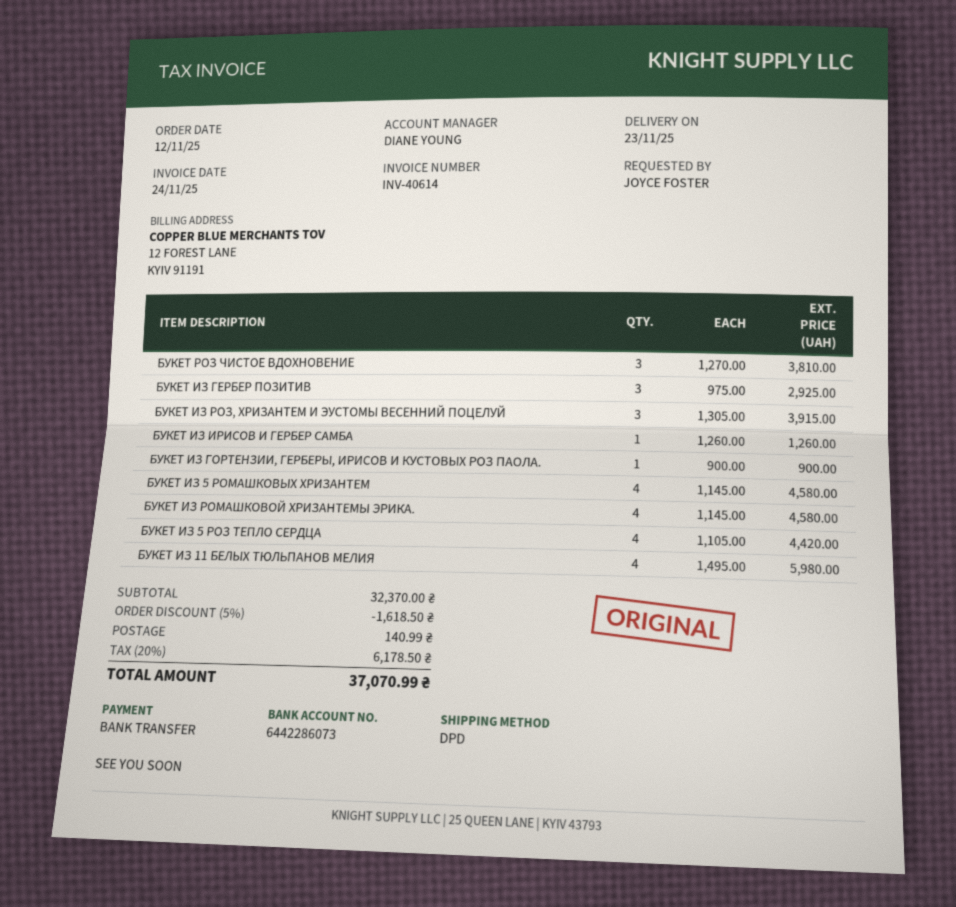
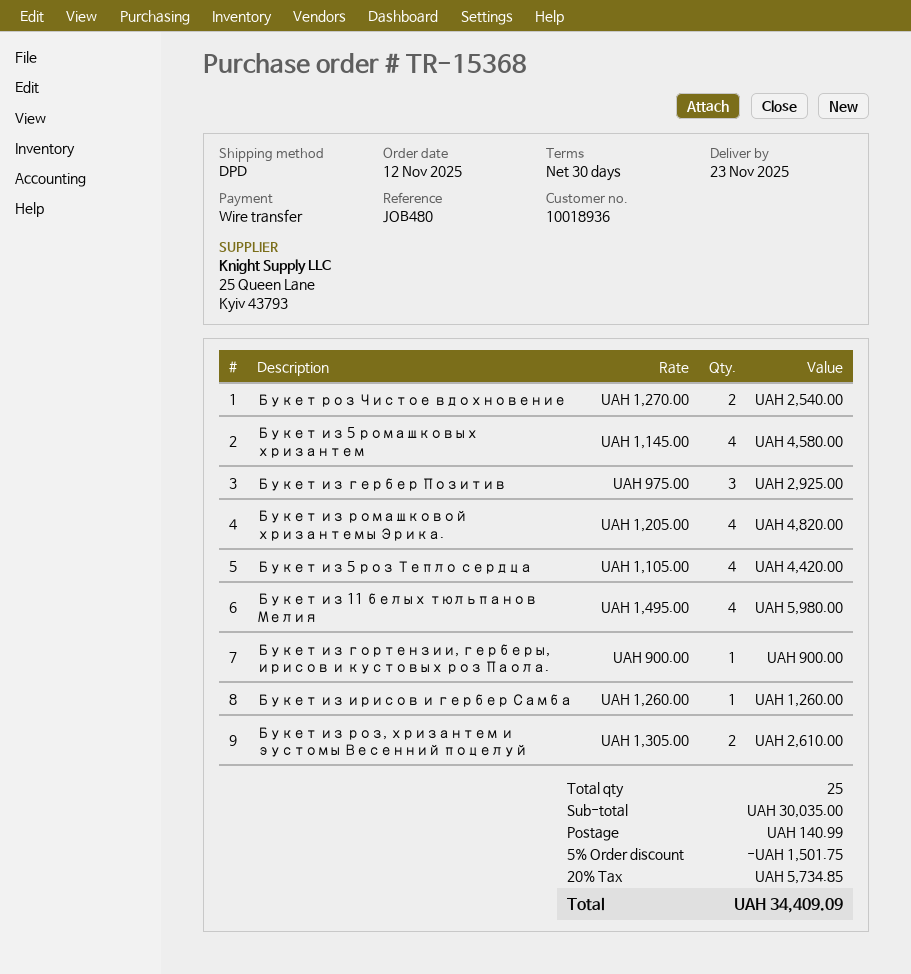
БУКЕТ РОЗ ЧИСТОЕ ВДОХНОВЕНИЕ: 3 x 1270.00 = 3810.00 -> 2 x 1270.00 = 2540.00
БУКЕТ ИЗ РОЗ, ХРИЗАНТЕМ И ЭУСТОМЫ ВЕСЕННИЙ ПОЦЕЛУЙ: 3 x 1305.00 = 3915.00 -> 2 x 1305.00 = 2610.00
БУКЕТ ИЗ РОМАШКОВОЙ ХРИЗАНТЕМЫ ЭРИКА.: 4 x 1145.00 = 4580.00 -> 4 x 1205.00 = 4820.00
subtotal: 32370.00 -> 30035.00
discount: 5% = 1618.50 -> 5% = 1501.75
tax: 20% = 6178.50 -> 20% = 5734.85
total: 37070.99 -> 34409.09

